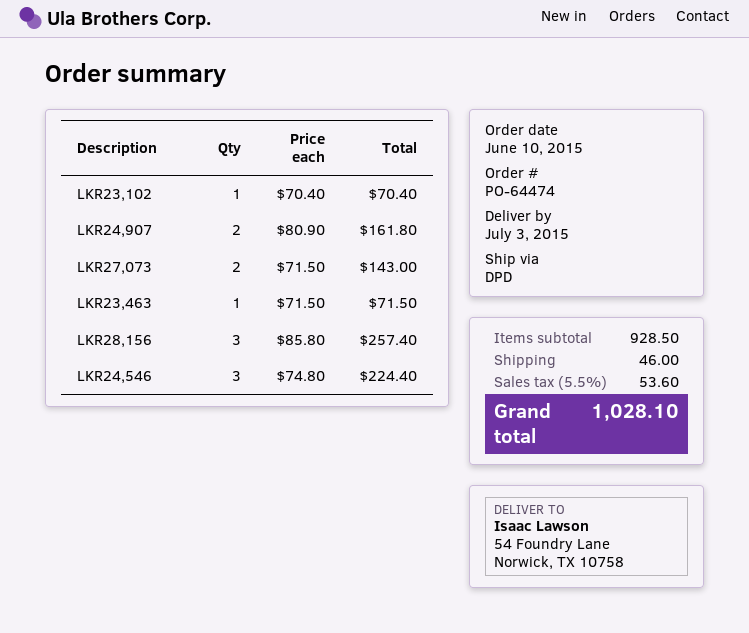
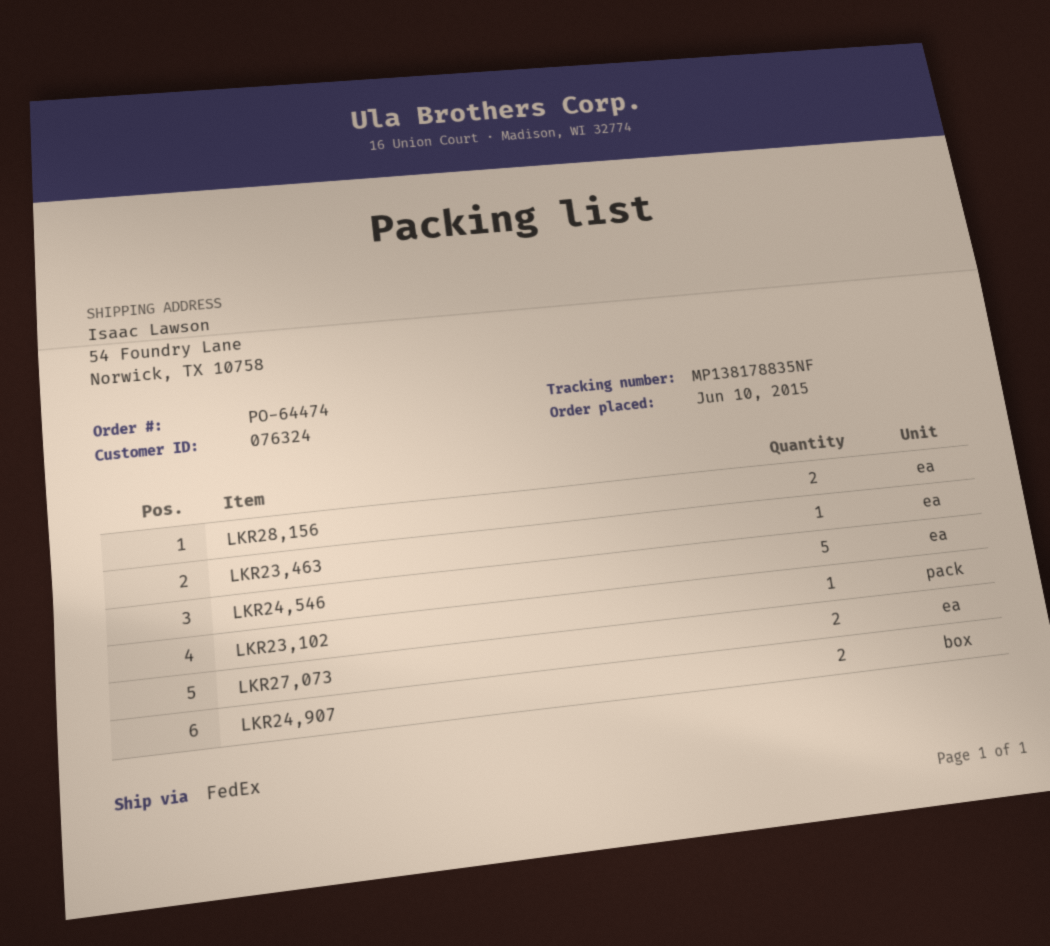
shipping method: DPD -> FedEx
LKR28,156: 3 -> 2
LKR24,546: 3 -> 5

